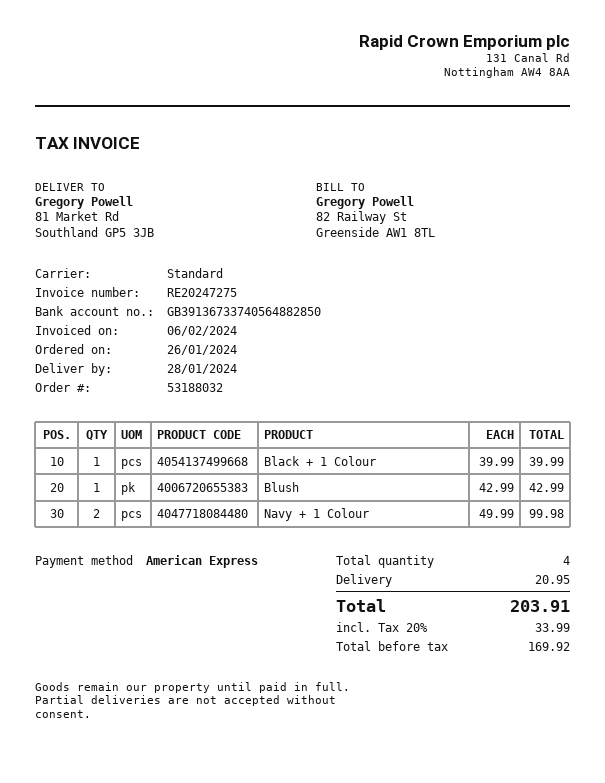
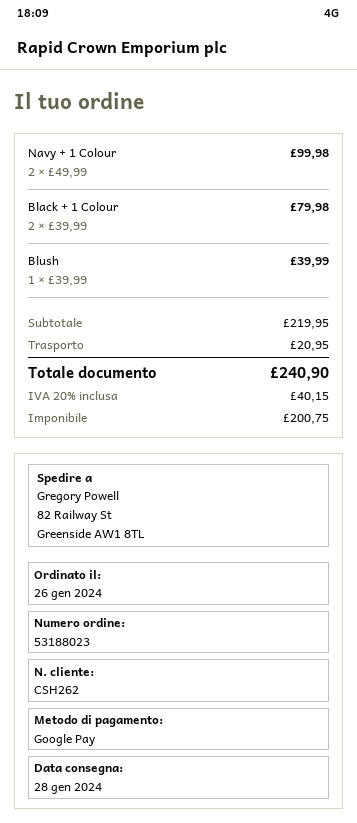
order number: 53188032 -> 53188023
payment method: American Express -> Google Pay
ship to: 81 Market Rd, Southland GP5 3JB -> 82 Railway St, Greenside AW1 8TL
Black + 1 Colour: 1 x 39.99 = 39.99 -> 2 x 39.99 = 79.98
Blush: 1 x 42.99 = 42.99 -> 1 x 39.99 = 39.99
net: 169.92 -> 200.75
tax: 20% = 33.99 -> 20% = 40.15
total: 203.91 -> 240.90

